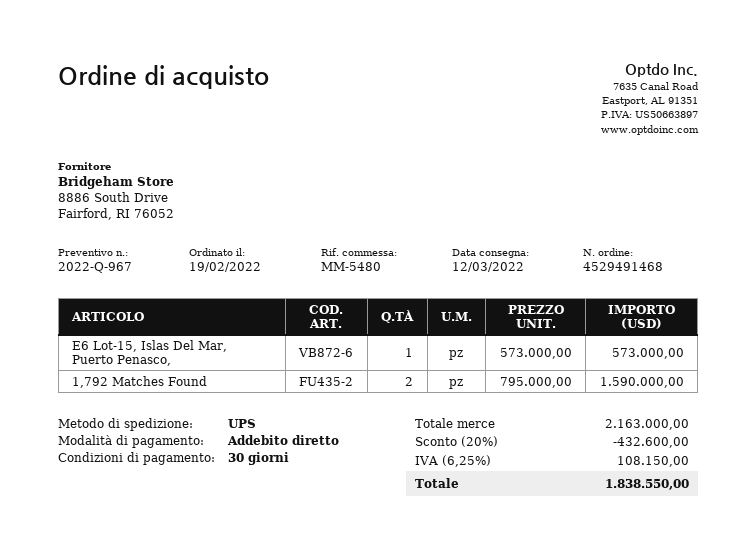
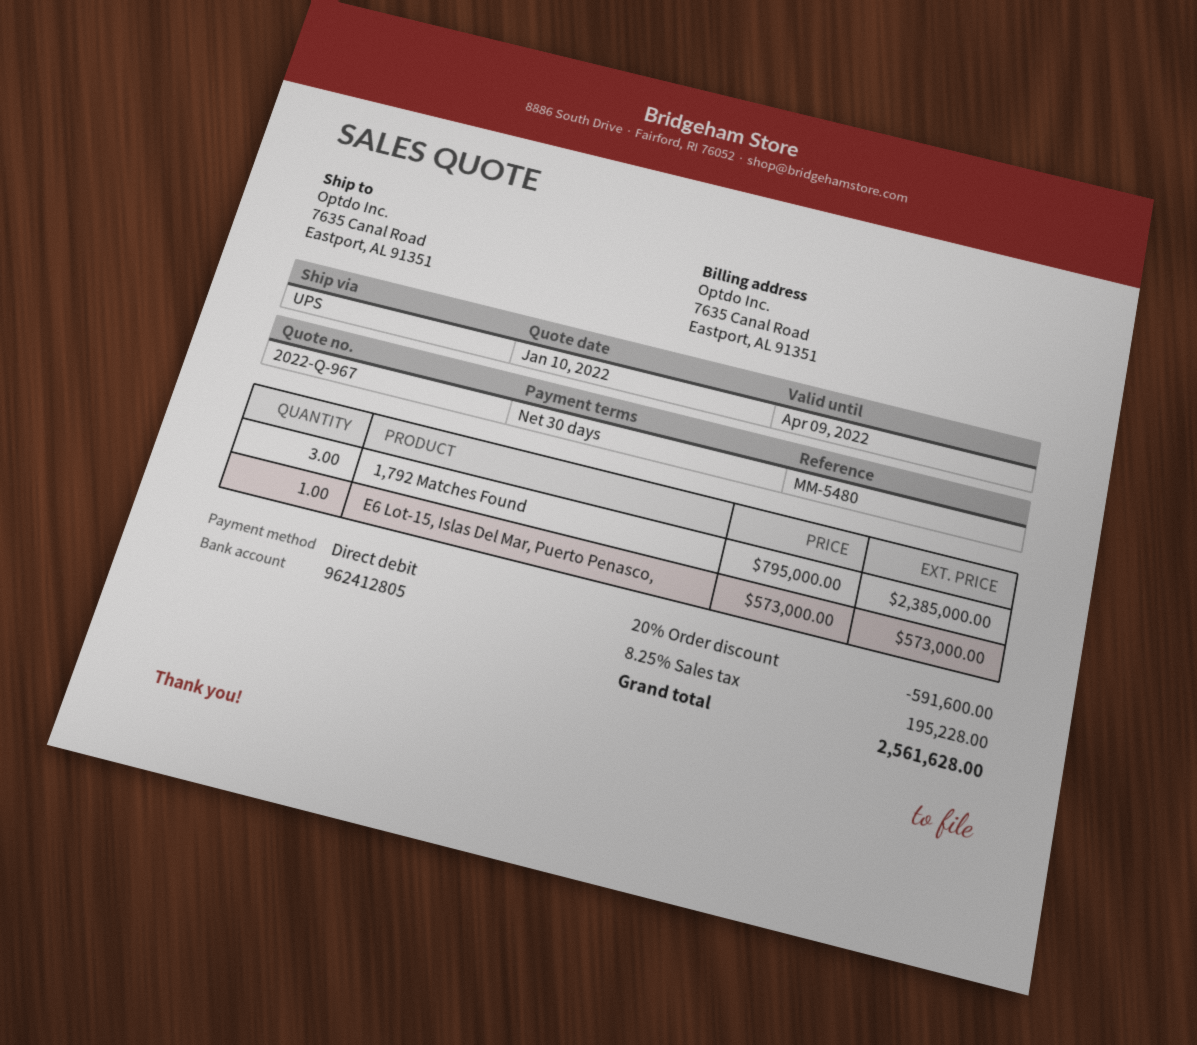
1,792 Matches Found: 2 x 795000.00 = 1590000.00 -> 3 x 795000.00 = 2385000.00
discount: 20% = 432600.00 -> 20% = 591600.00
tax: 6.25% = 108150.00 -> 8.25% = 195228.00
total: 1838550.00 -> 2561628.00

